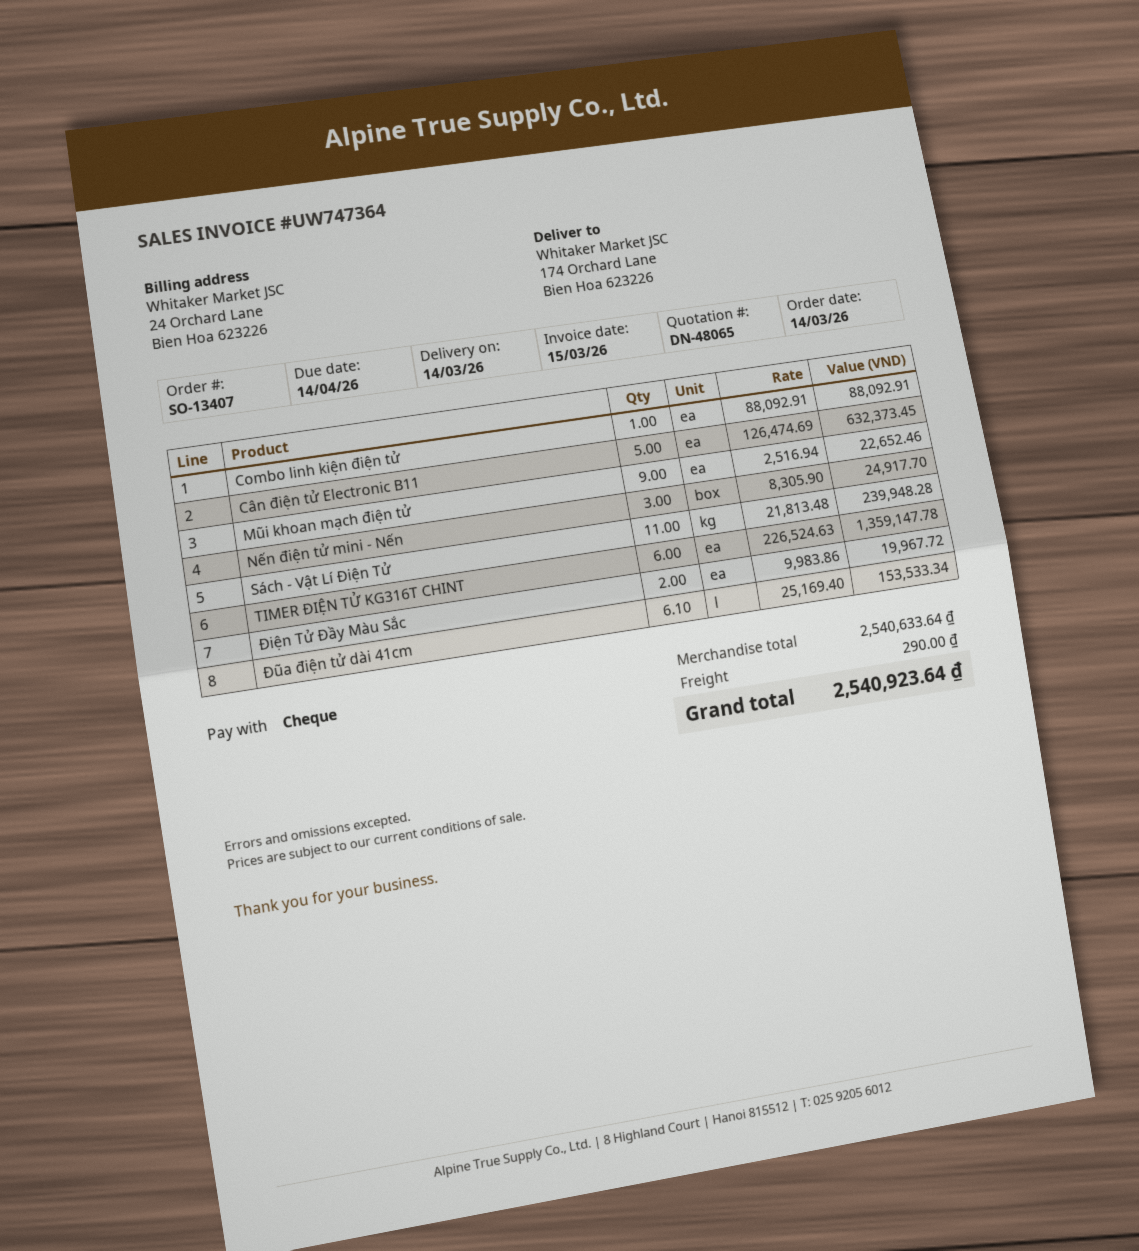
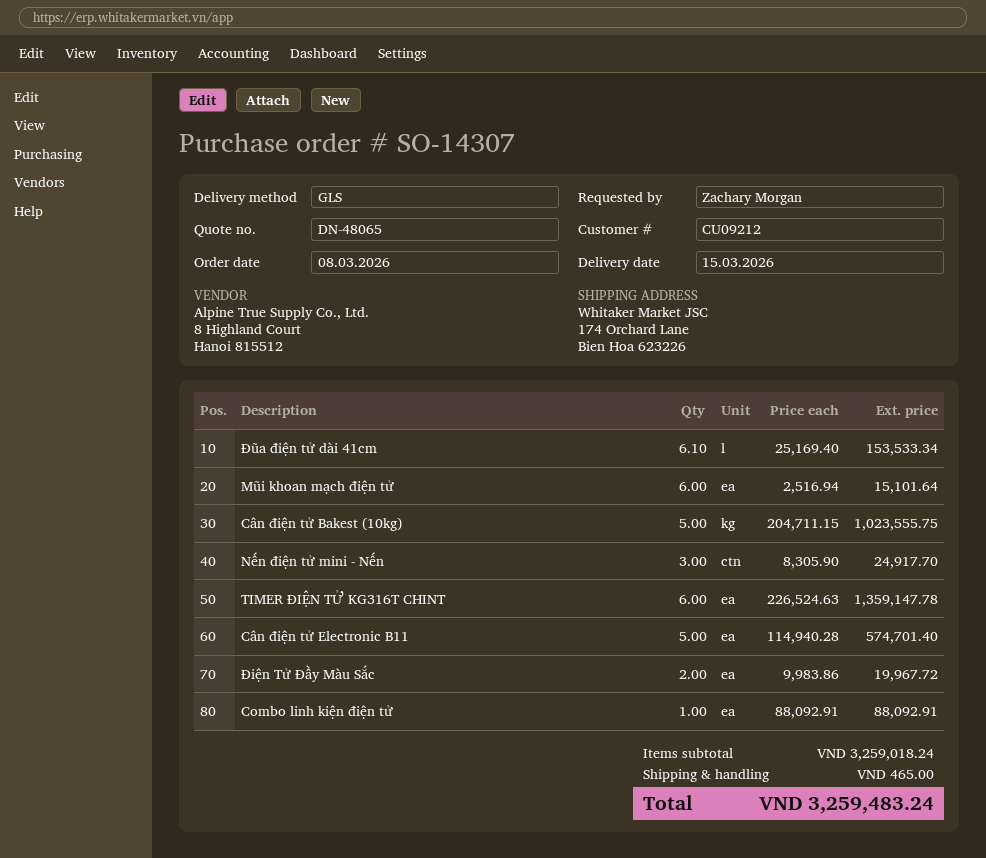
order number: SO-13407 -> SO-14307
order date: 2026-03-14 -> 2026-03-08
delivery date: 2026-03-14 -> 2026-03-15
Cân điện tử Electronic B11: 5 x 126474.69 = 632373.45 -> 5 x 114940.28 = 574701.40
Mũi khoan mạch điện tử: 9 x 2516.94 = 22652.46 -> 6 x 2516.94 = 15101.64
Sách - Vật Lí Điện Tử: 11 x 21813.48 = 239948.28 -> none
Cân điện tử Bakest (10kg): none -> 5 x 204711.15 = 1023555.75
subtotal: 2540633.64 -> 3259018.24
shipping: 290.00 -> 465.00
total: 2540923.64 -> 3259483.24

